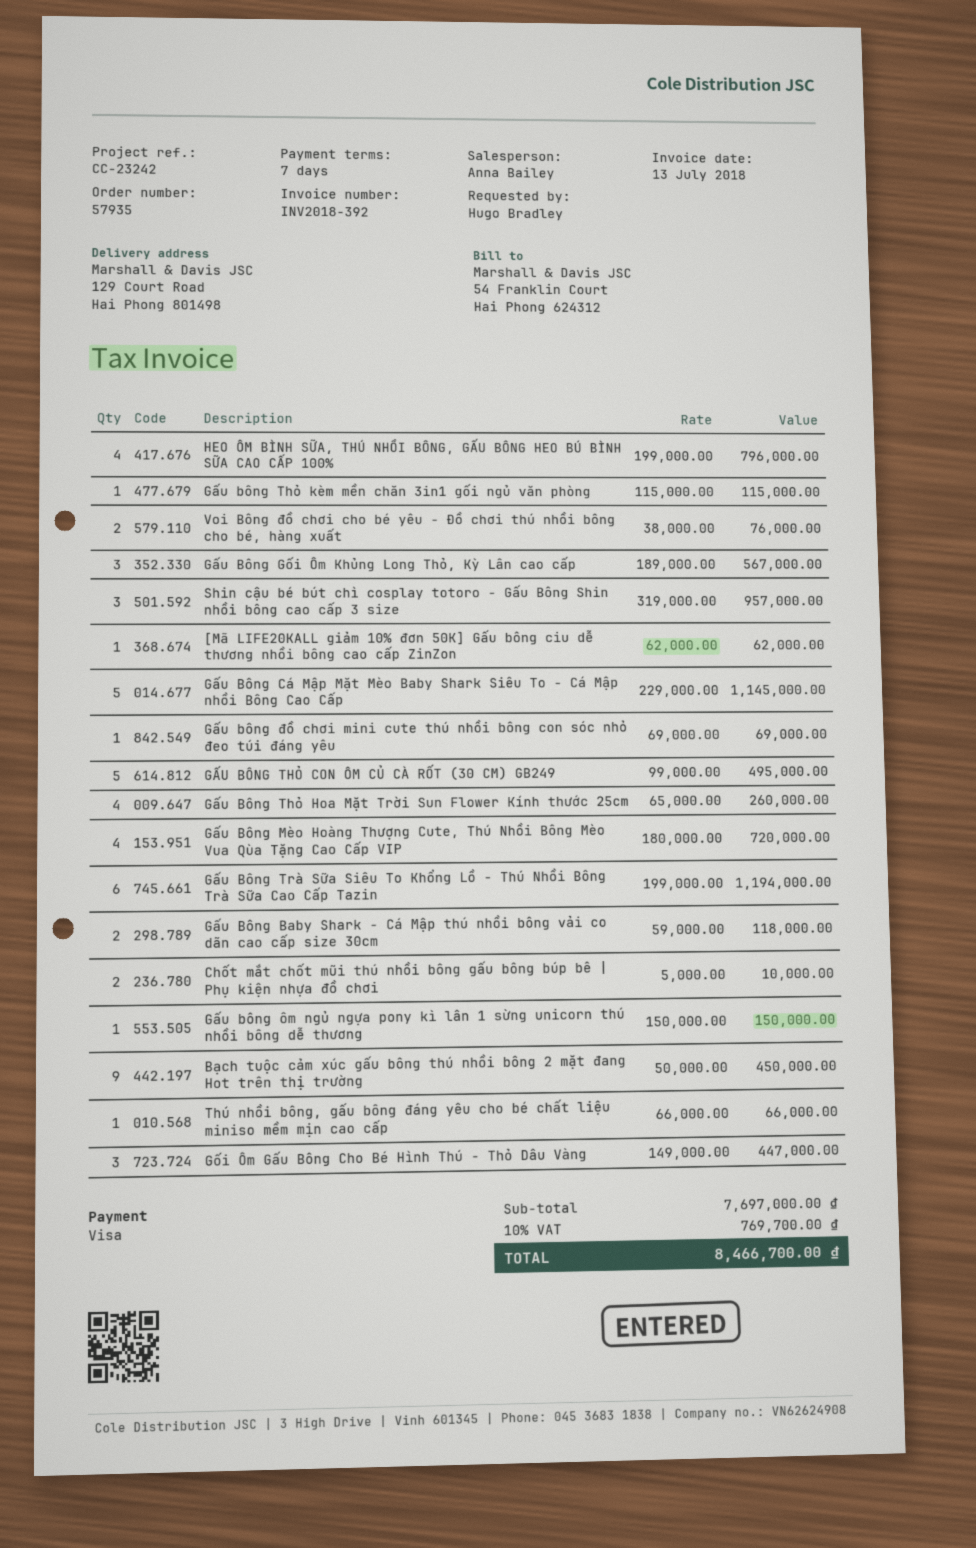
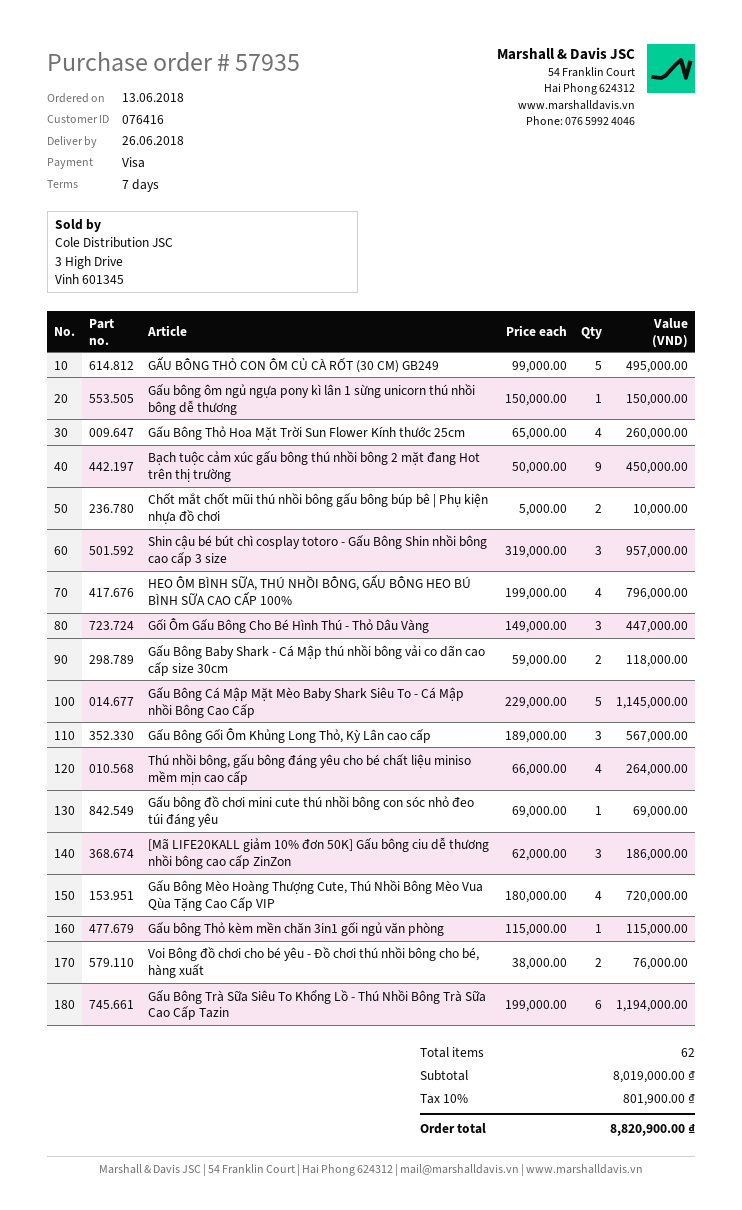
[Mã LIFE20KALL giảm 10% đơn 50K] Gấu bông ciu dễ thương nhồi bông cao cấp ZinZon: 1 x 62000.00 = 62000.00 -> 3 x 62000.00 = 186000.00
Thú nhồi bông, gấu bông đáng yêu cho bé chất liệu miniso mềm mịn cao cấp: 1 x 66000.00 = 66000.00 -> 4 x 66000.00 = 264000.00
subtotal: 7697000.00 -> 8019000.00
tax: 10% = 769700.00 -> 10% = 801900.00
total: 8466700.00 -> 8820900.00

